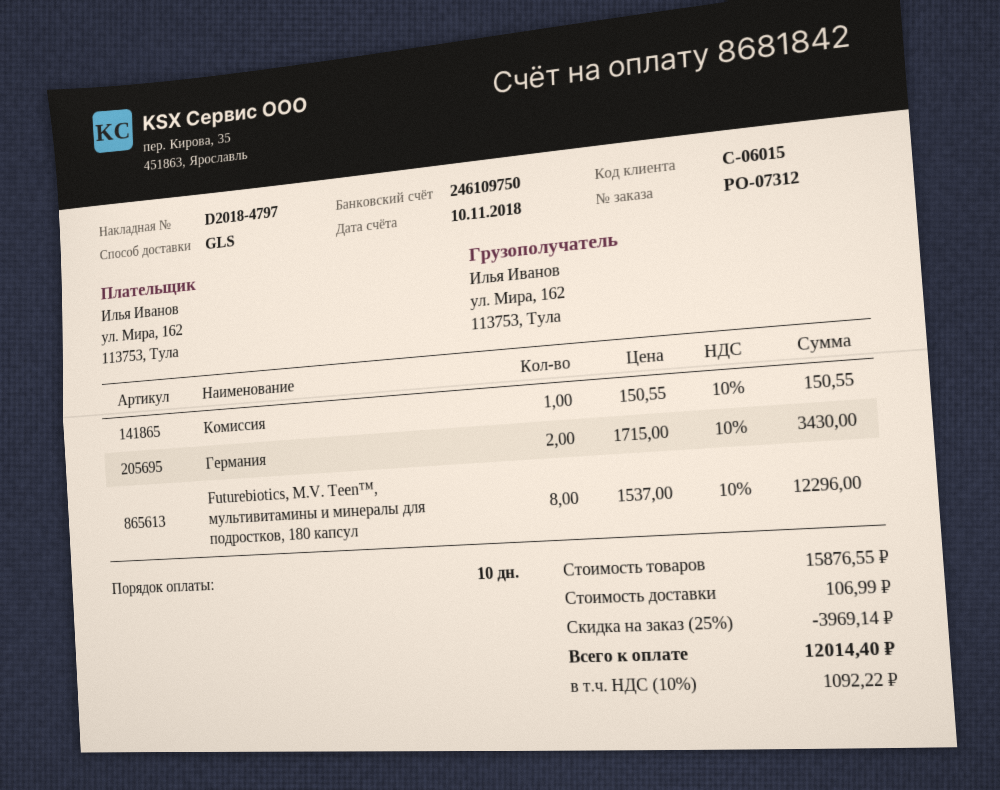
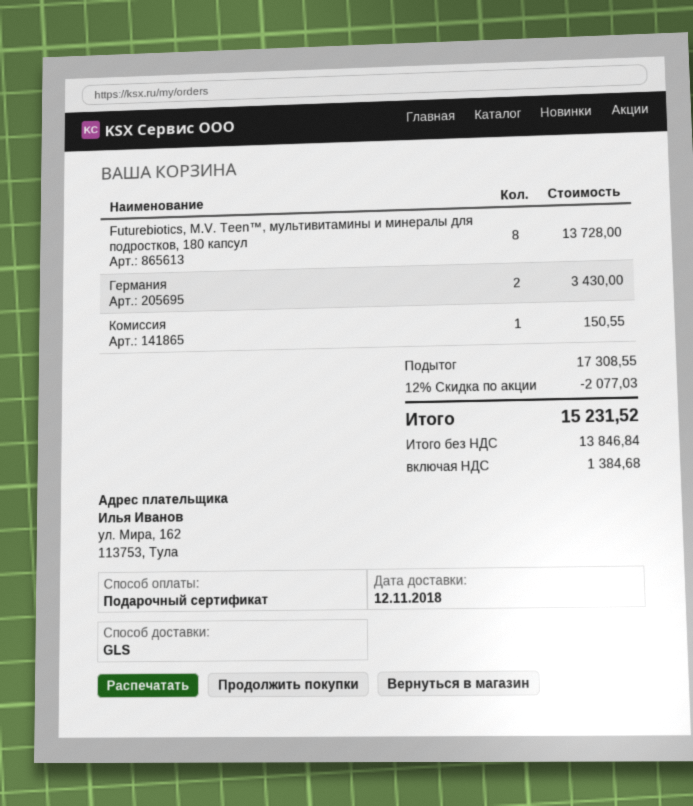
Futurebiotics, M.V. Teen™, мультивитамины и минералы для подростков, 180 капсул: 8 for 12296.00 -> 8 for 13728.00
subtotal: 15876.55 -> 17308.55
discount: 25% = 3969.14 -> 12% = 2077.03
shipping: 106.99 -> none
tax: 1092.22 -> 1384.68
total: 12014.40 -> 15231.52

